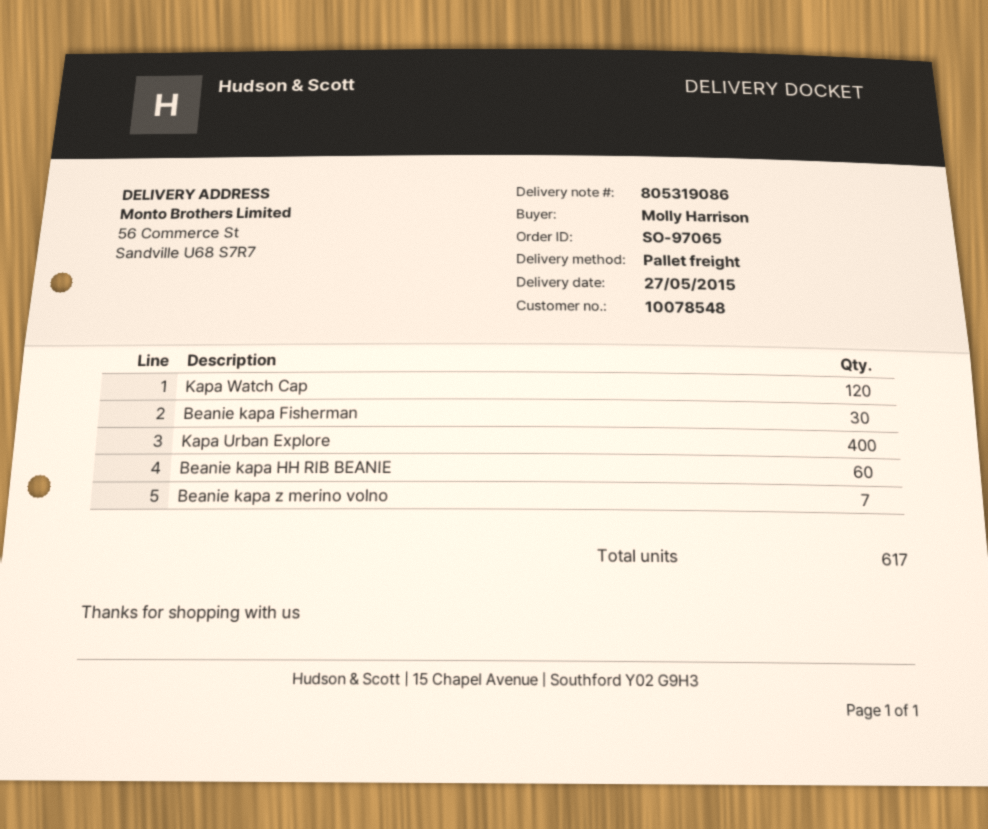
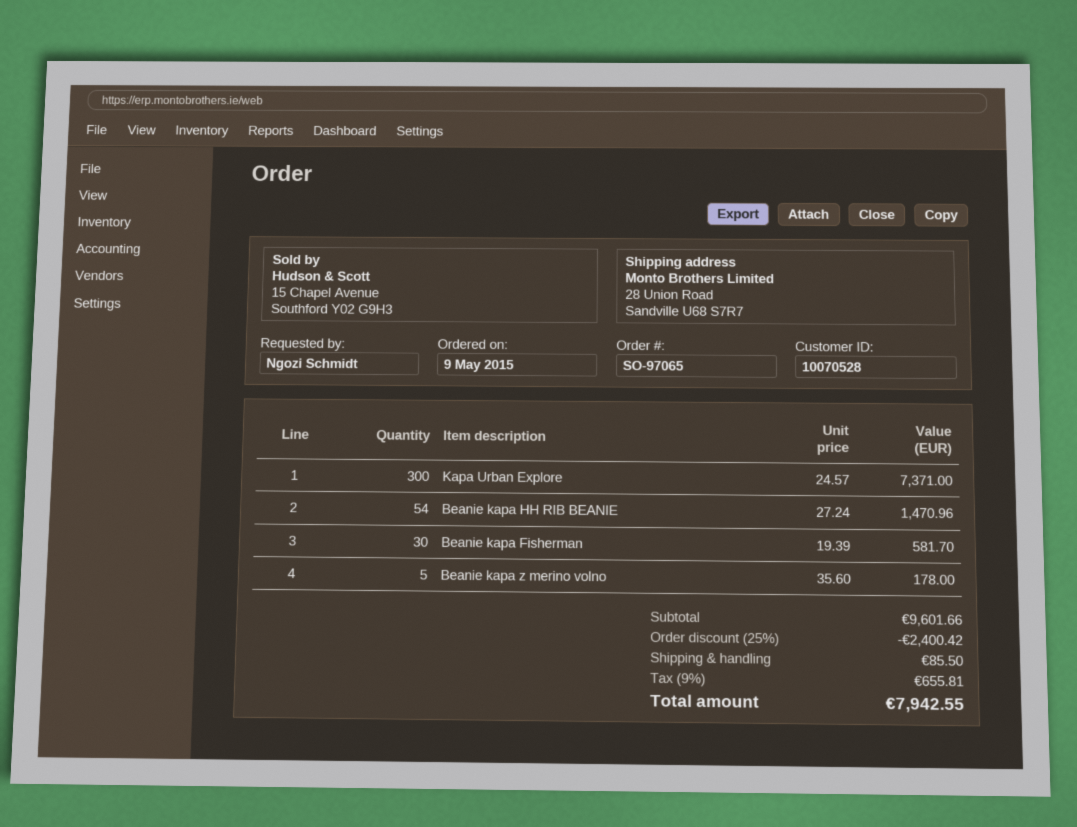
customer number: 10078548 -> 10070528
ordered by: Molly Harrison -> Ngozi Schmidt
ship to: 56 Commerce St, Sandville U68 S7R7 -> 28 Union Road, Sandville U68 S7R7
Kapa Watch Cap: 120 -> none
Kapa Urban Explore: 400 -> 300
Beanie kapa HH RIB BEANIE: 60 -> 54
Beanie kapa z merino volno: 7 -> 5

